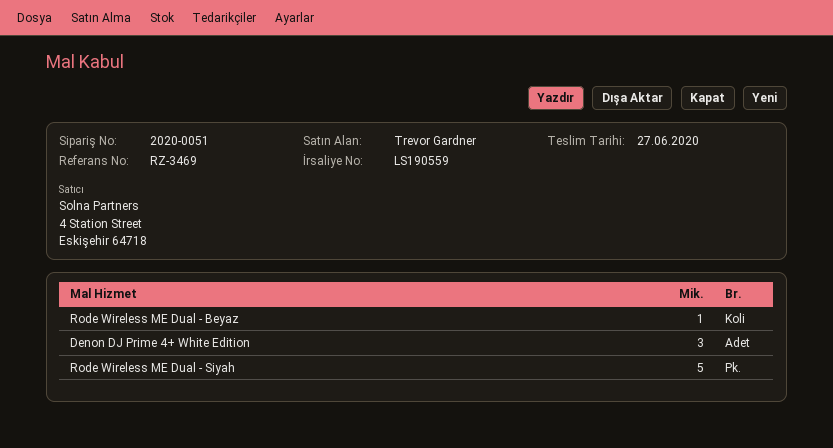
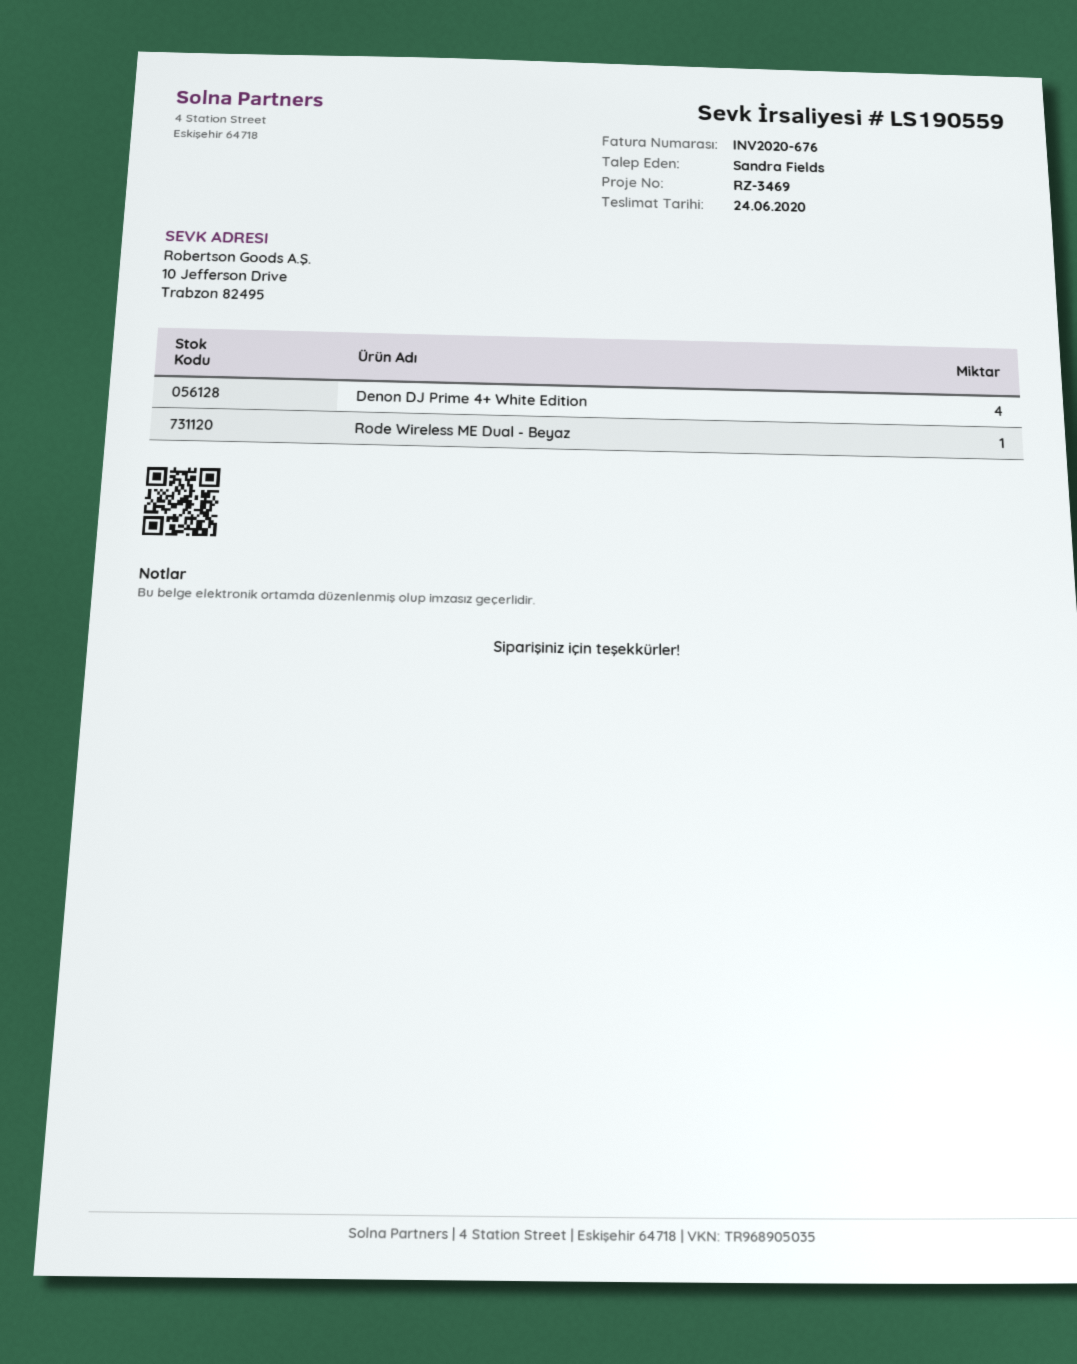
delivery date: 2020-06-27 -> 2020-06-24
ordered by: Trevor Gardner -> Sandra Fields
Denon DJ Prime 4+ White Edition: 3 -> 4
Rode Wireless ME Dual - Siyah: 5 -> none

